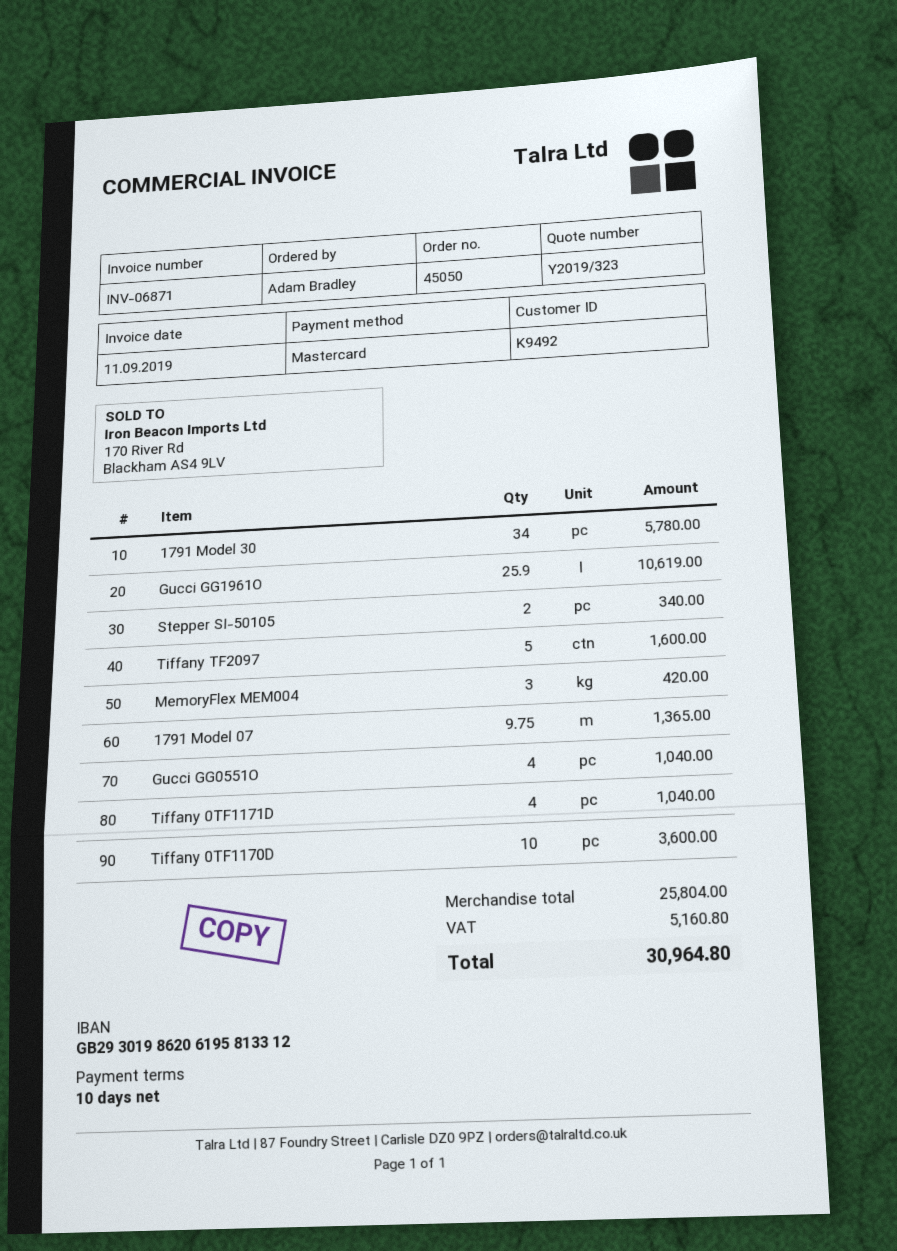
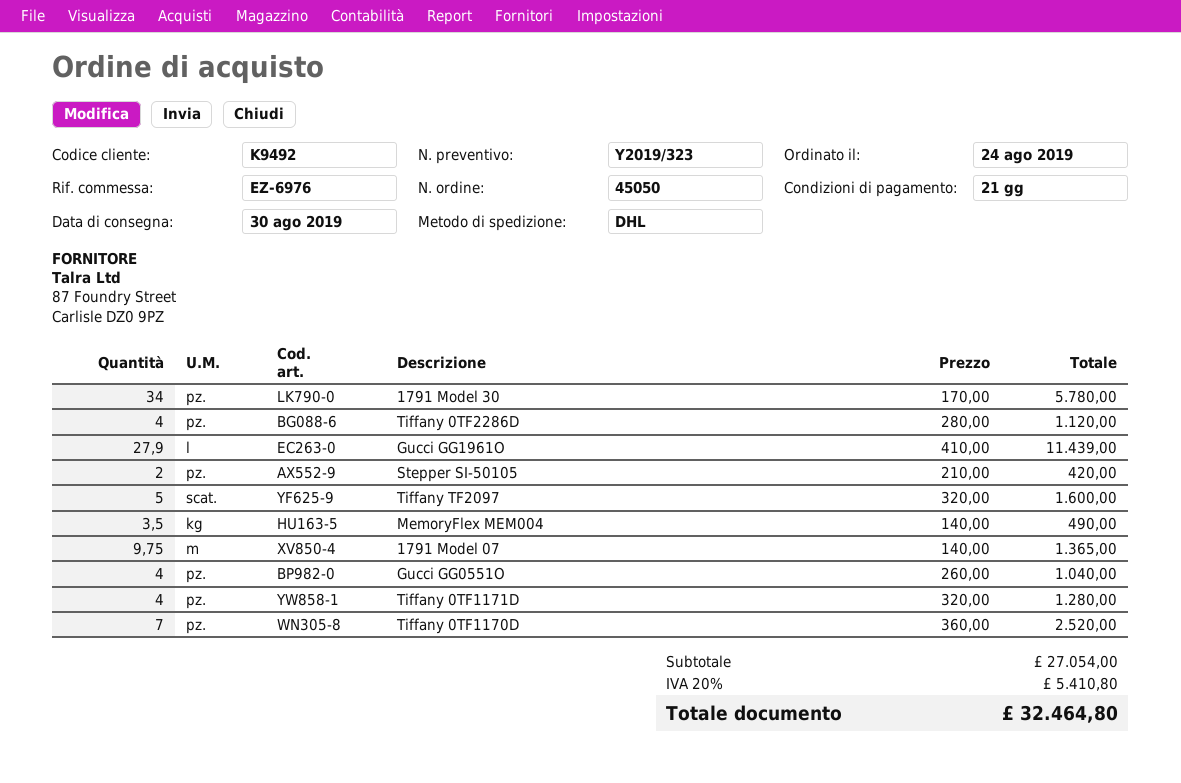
payment terms: 10 days -> 21 days
Gucci GG1961O: 25.9 for 10619.00 -> 27.9 for 11439.00
Stepper SI-50105: 2 for 340.00 -> 2 for 420.00
MemoryFlex MEM004: 3 for 420.00 -> 3.5 for 490.00
Tiffany 0TF1171D: 4 for 1040.00 -> 4 for 1280.00
Tiffany 0TF1170D: 10 for 3600.00 -> 7 for 2520.00
Tiffany 0TF2286D: none -> 4 for 1120.00
subtotal: 25804.00 -> 27054.00
tax: 5160.80 -> 5410.80
total: 30964.80 -> 32464.80

